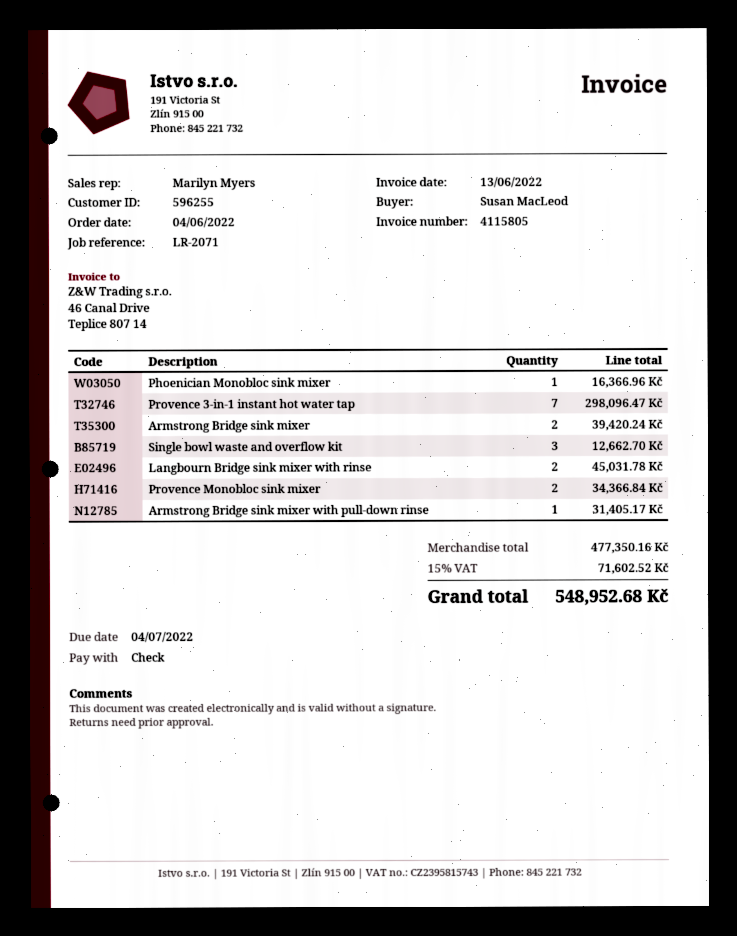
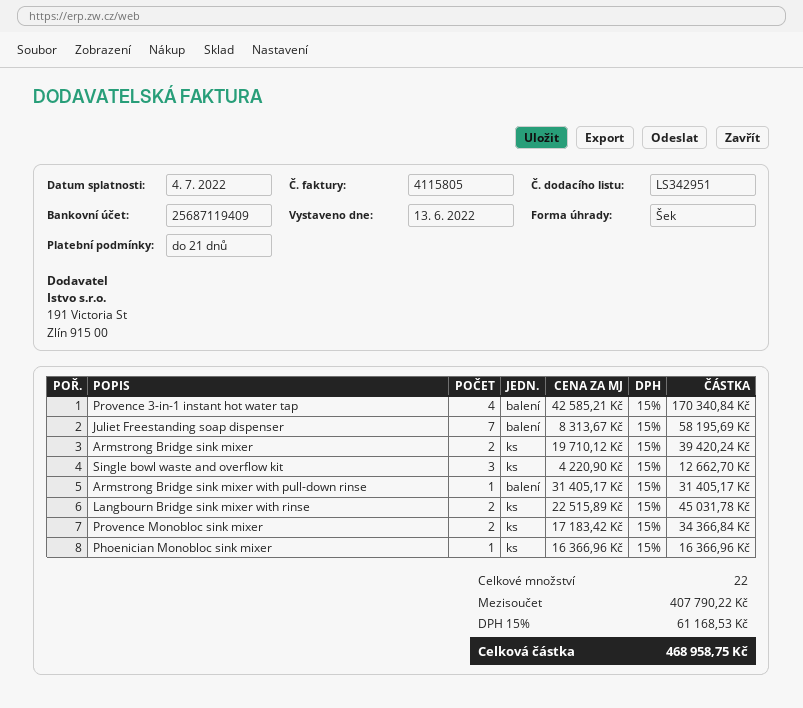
Provence 3-in-1 instant hot water tap: 7 for 298096.47 -> 4 for 170340.84
Juliet Freestanding soap dispenser: none -> 7 for 58195.69
subtotal: 477350.16 -> 407790.22
tax: 15% = 71602.52 -> 15% = 61168.53
total: 548952.68 -> 468958.75

